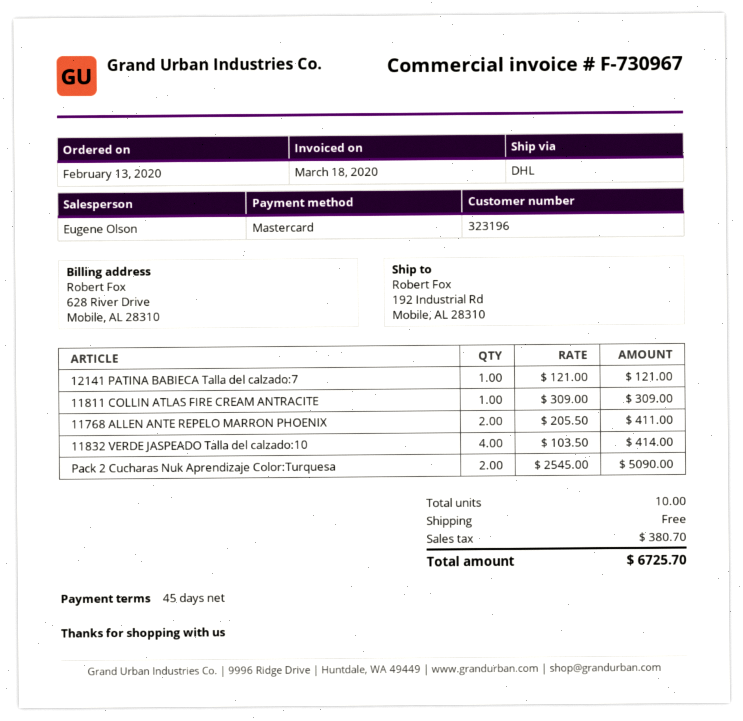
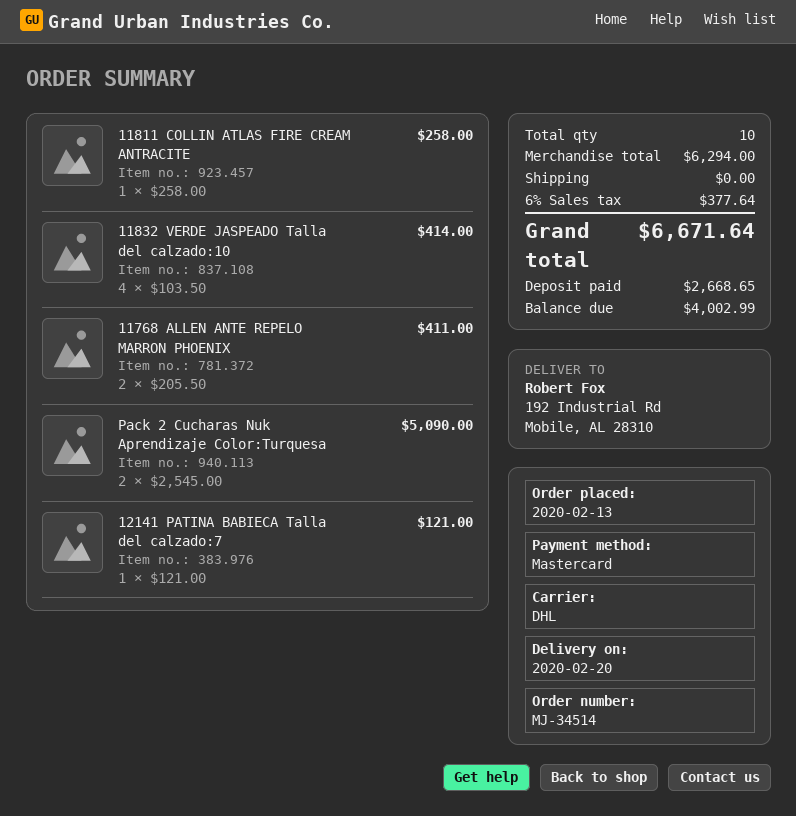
11811 COLLIN ATLAS FIRE CREAM ANTRACITE: 1 x 309.00 = 309.00 -> 1 x 258.00 = 258.00
tax: 380.70 -> 377.64
total: 6725.70 -> 6671.64

